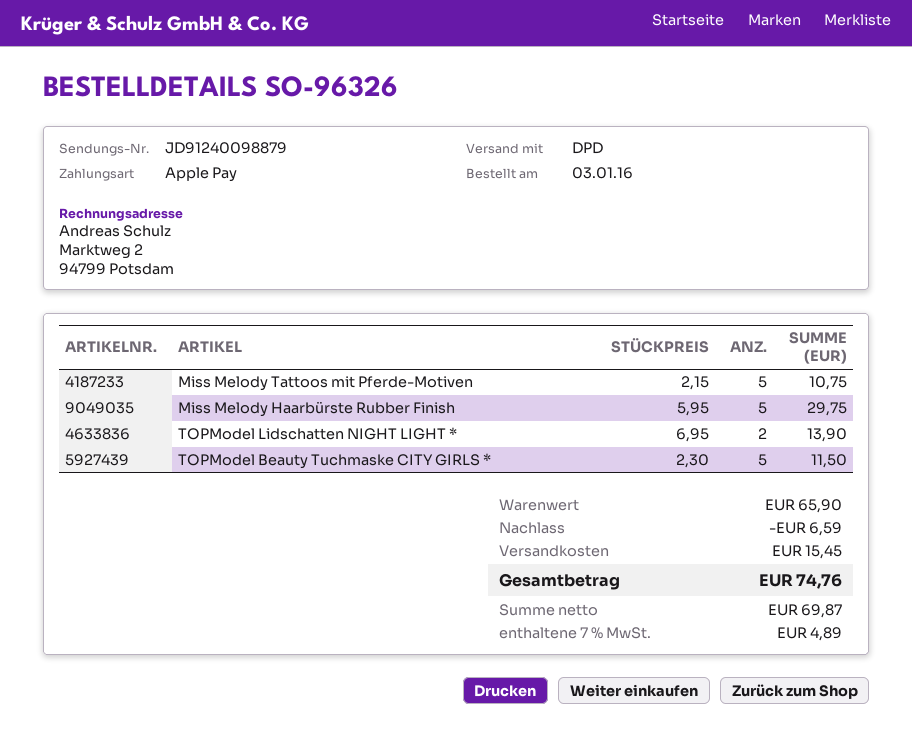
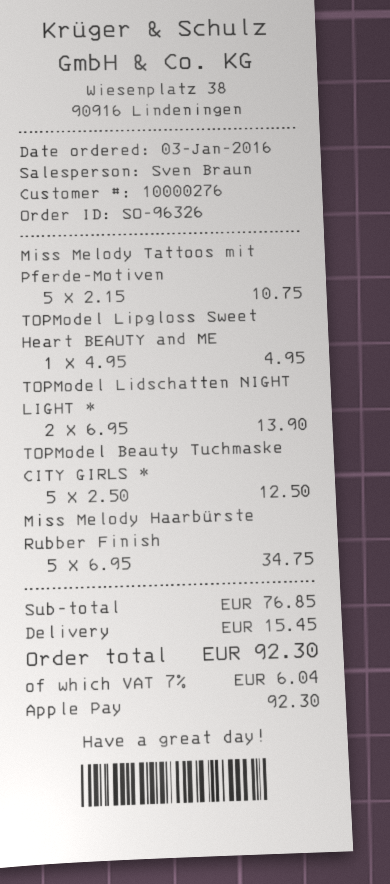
Miss Melody Haarbürste Rubber Finish: 5 x 5.95 = 29.75 -> 5 x 6.95 = 34.75
TOPModel Beauty Tuchmaske CITY GIRLS *: 5 x 2.30 = 11.50 -> 5 x 2.50 = 12.50
TOPModel Lipgloss Sweet Heart BEAUTY and ME: none -> 1 x 4.95 = 4.95
subtotal: 65.90 -> 76.85
discount: 6.59 -> none
tax: 7% = 4.89 -> 7% = 6.04
total: 74.76 -> 92.30

